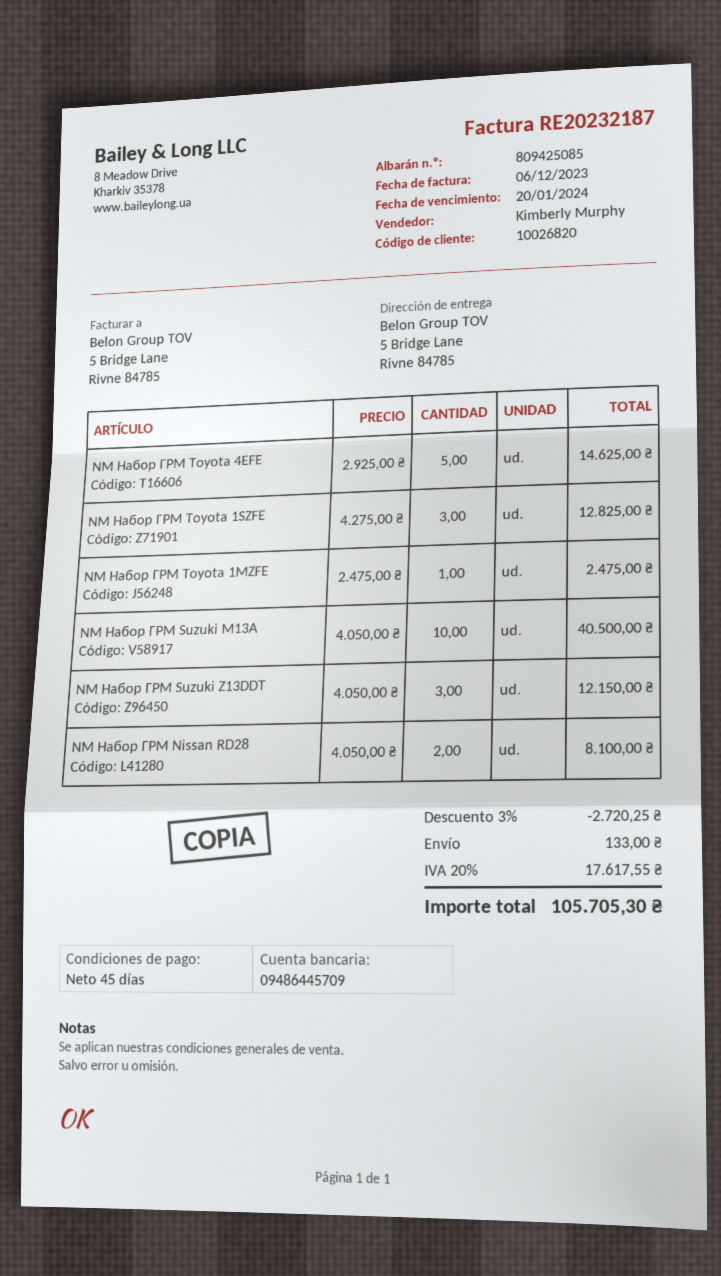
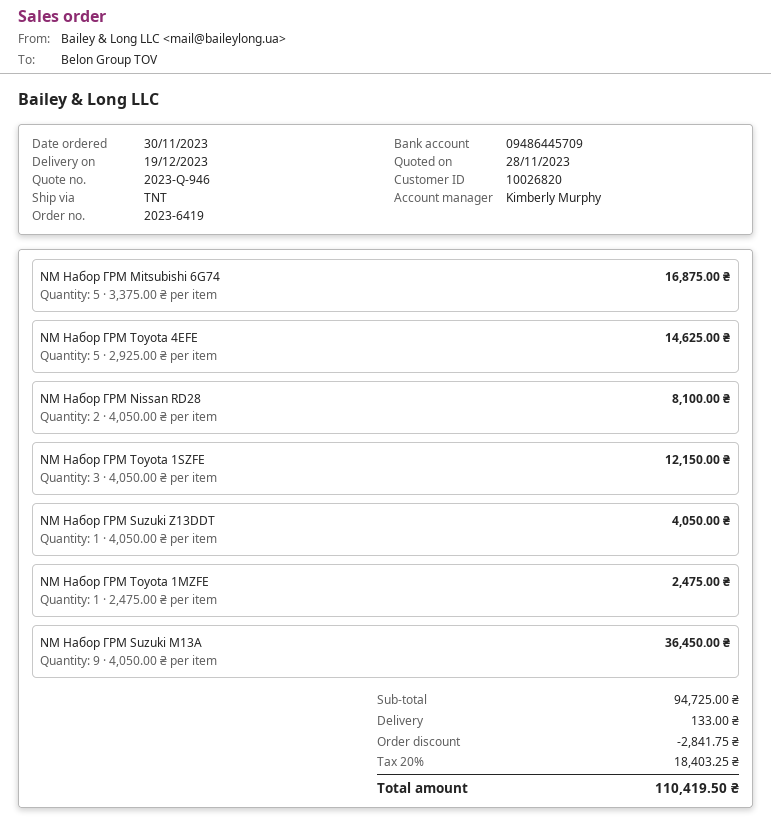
NM Набор ГРМ Toyota 1SZFE: 3 x 4275.00 = 12825.00 -> 3 x 4050.00 = 12150.00
NM Набор ГРМ Suzuki M13A: 10 x 4050.00 = 40500.00 -> 9 x 4050.00 = 36450.00
NM Набор ГРМ Suzuki Z13DDT: 3 x 4050.00 = 12150.00 -> 1 x 4050.00 = 4050.00
NM Набор ГРМ Mitsubishi 6G74: none -> 5 x 3375.00 = 16875.00
discount: 2720.25 -> 2841.75
tax: 20% = 17617.55 -> 20% = 18403.25
total: 105705.30 -> 110419.50

